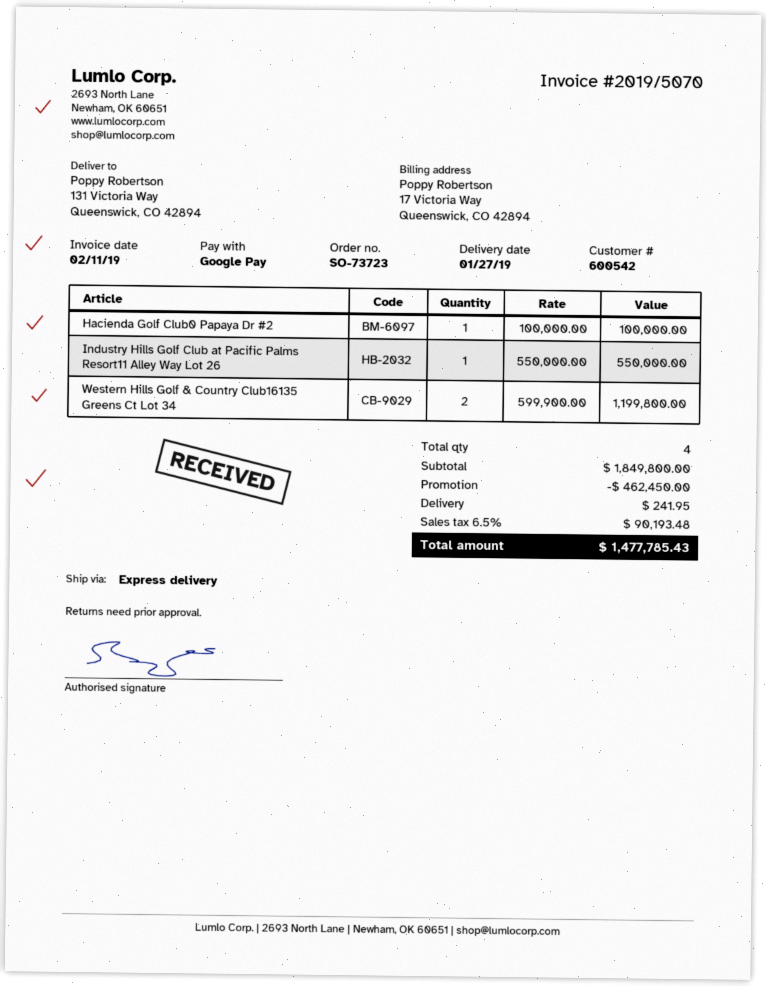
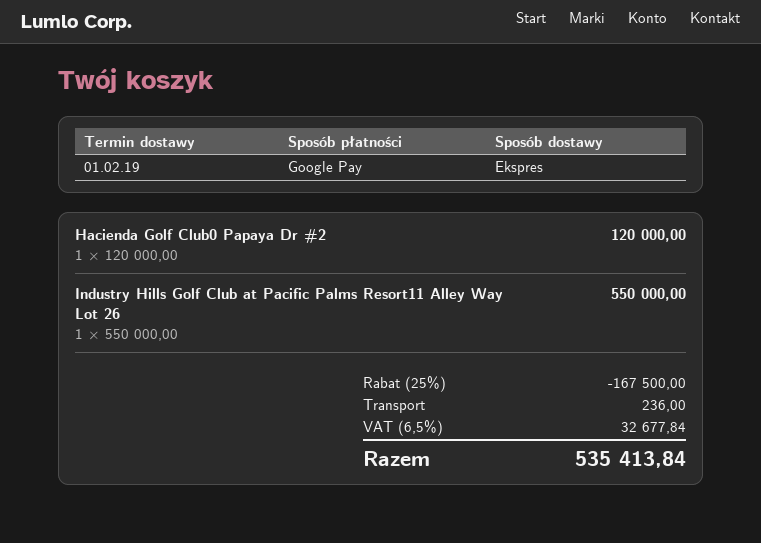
delivery date: 2019-01-27 -> 2019-02-01
Hacienda Golf Club0 Papaya Dr #2: 1 x 100000.00 = 100000.00 -> 1 x 120000.00 = 120000.00
Western Hills Golf & Country Club16135 Greens Ct Lot 34: 2 x 599900.00 = 1199800.00 -> none
discount: 462450.00 -> 167500.00
shipping: 241.95 -> 236.00
tax: 6.5% = 90193.48 -> 6.5% = 32677.84
total: 1477785.43 -> 535413.84

